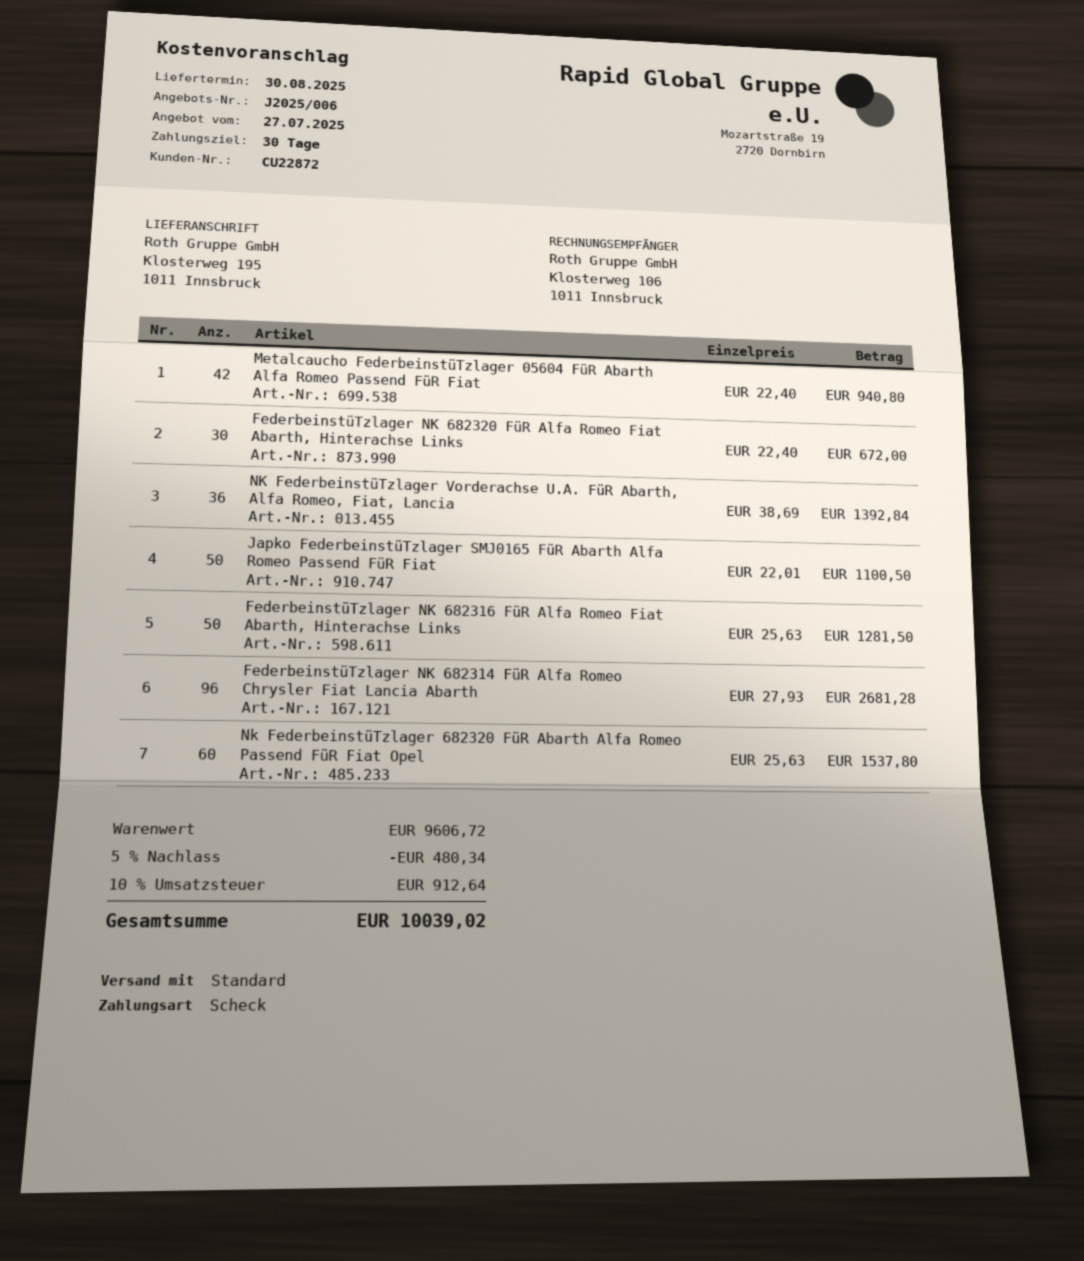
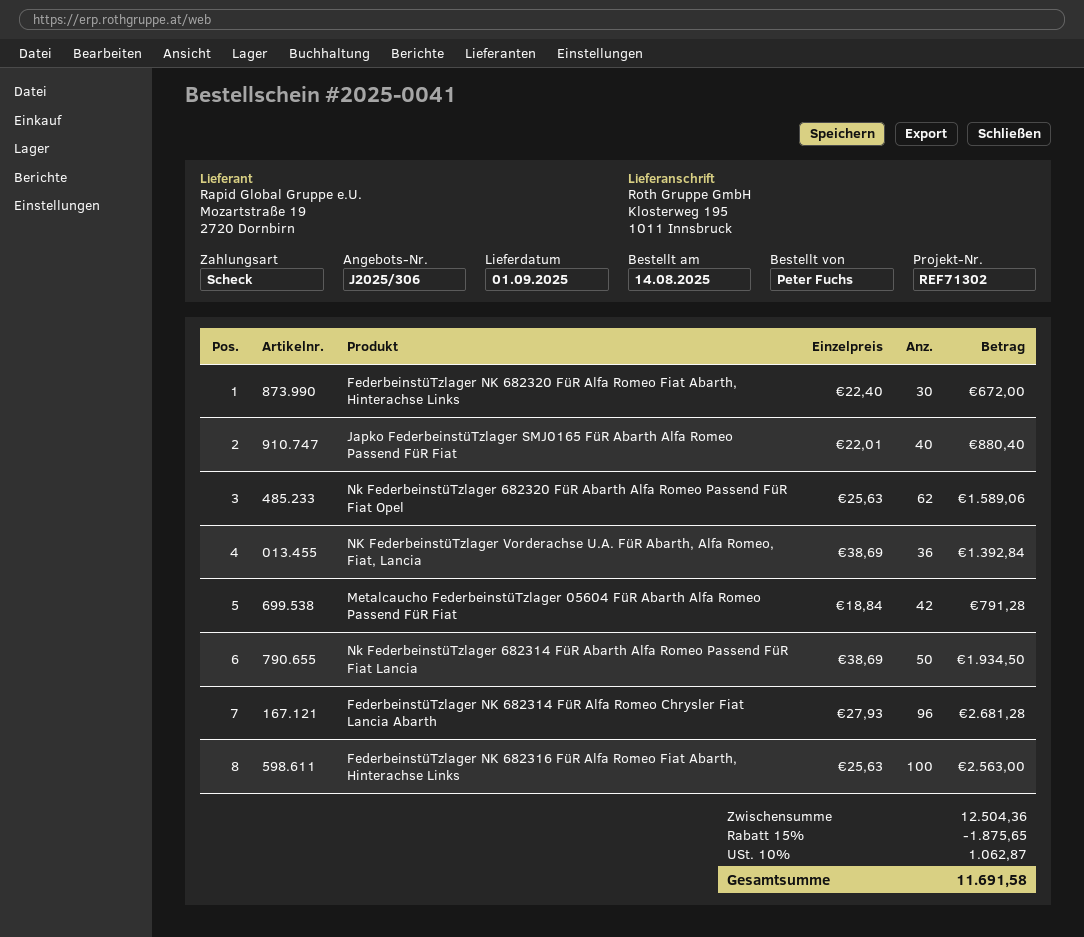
quote number: J2025/006 -> J2025/306
delivery date: 2025-08-30 -> 2025-09-01
Metalcaucho FederbeinstüTzlager 05604 FüR Abarth Alfa Romeo Passend FüR Fiat: 42 x 22.40 = 940.80 -> 42 x 18.84 = 791.28
Japko FederbeinstüTzlager SMJ0165 FüR Abarth Alfa Romeo Passend FüR Fiat: 50 x 22.01 = 1100.50 -> 40 x 22.01 = 880.40
FederbeinstüTzlager NK 682316 FüR Alfa Romeo Fiat Abarth, Hinterachse Links: 50 x 25.63 = 1281.50 -> 100 x 25.63 = 2563.00
Nk FederbeinstüTzlager 682320 FüR Abarth Alfa Romeo Passend FüR Fiat Opel: 60 x 25.63 = 1537.80 -> 62 x 25.63 = 1589.06
Nk FederbeinstüTzlager 682314 FüR Abarth Alfa Romeo Passend FüR Fiat Lancia: none -> 50 x 38.69 = 1934.50
subtotal: 9606.72 -> 12504.36
discount: 5% = 480.34 -> 15% = 1875.65
tax: 10% = 912.64 -> 10% = 1062.87
total: 10039.02 -> 11691.58

